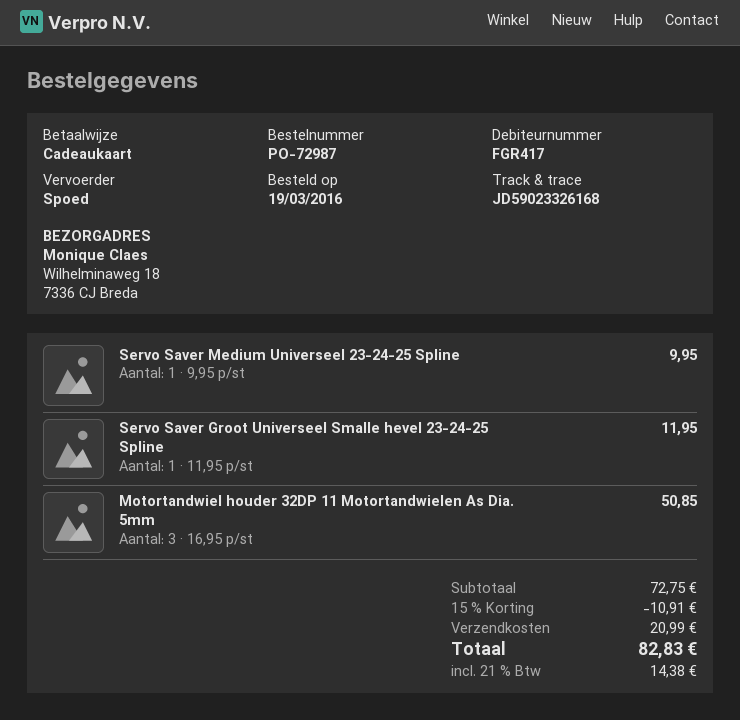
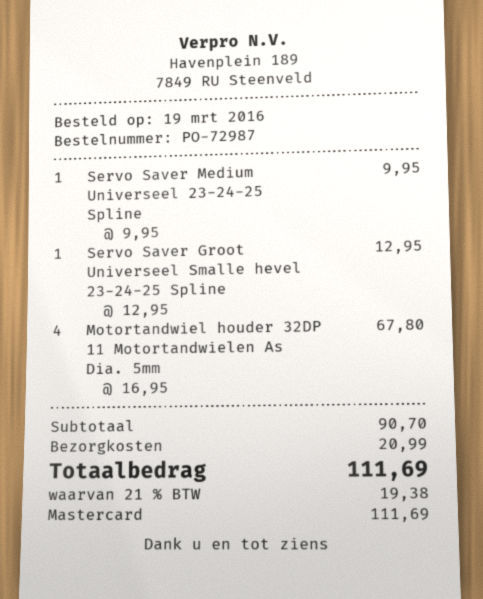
payment method: gift card -> Mastercard
Servo Saver Groot Universeel Smalle hevel 23-24-25 Spline: 1 x 11.95 = 11.95 -> 1 x 12.95 = 12.95
Motortandwiel houder 32DP 11 Motortandwielen As Dia. 5mm: 3 x 16.95 = 50.85 -> 4 x 16.95 = 67.80
subtotal: 72.75 -> 90.70
discount: 15% = 10.91 -> none
tax: 21% = 14.38 -> 21% = 19.38
total: 82.83 -> 111.69

